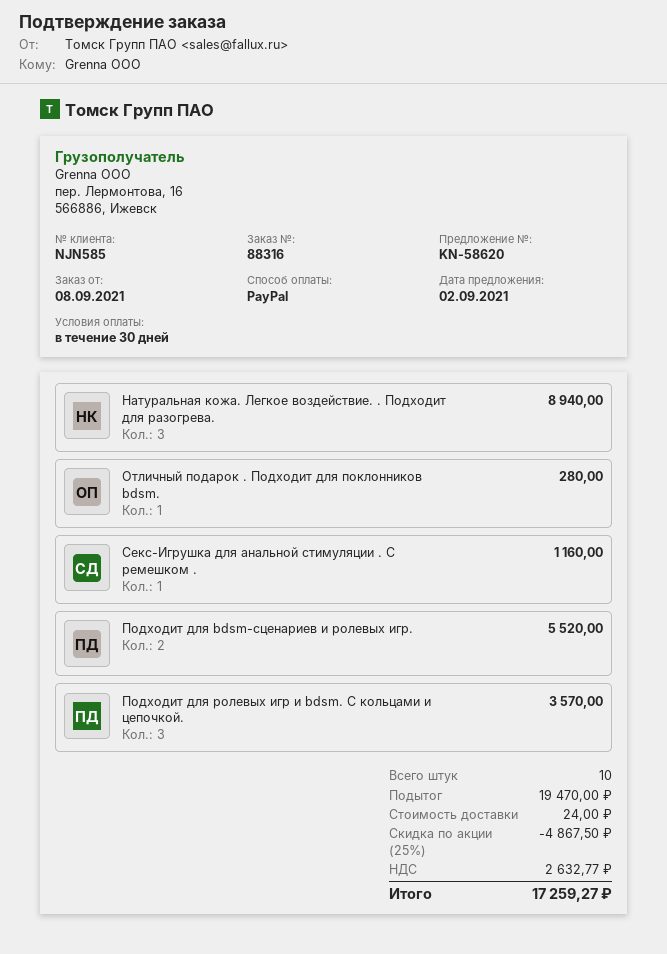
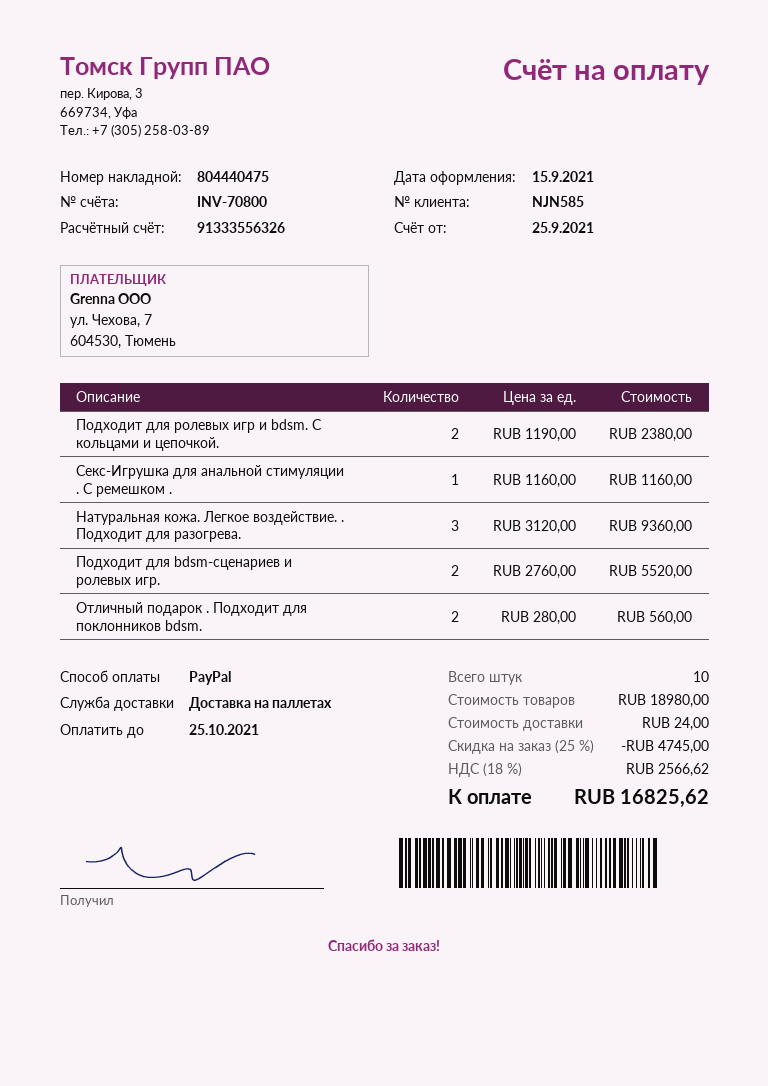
order date: 2021-09-08 -> 2021-09-15
Натуральная кожа. Легкое воздействие. . Подходит для разогрева.: 3 for 8940.00 -> 3 for 9360.00
Отличный подарок . Подходит для поклонников bdsm.: 1 for 280.00 -> 2 for 560.00
Подходит для ролевых игр и bdsm. С кольцами и цепочкой.: 3 for 3570.00 -> 2 for 2380.00
subtotal: 19470.00 -> 18980.00
discount: 25% = 4867.50 -> 25% = 4745.00
tax: 2632.77 -> 2566.62
total: 17259.27 -> 16825.62

